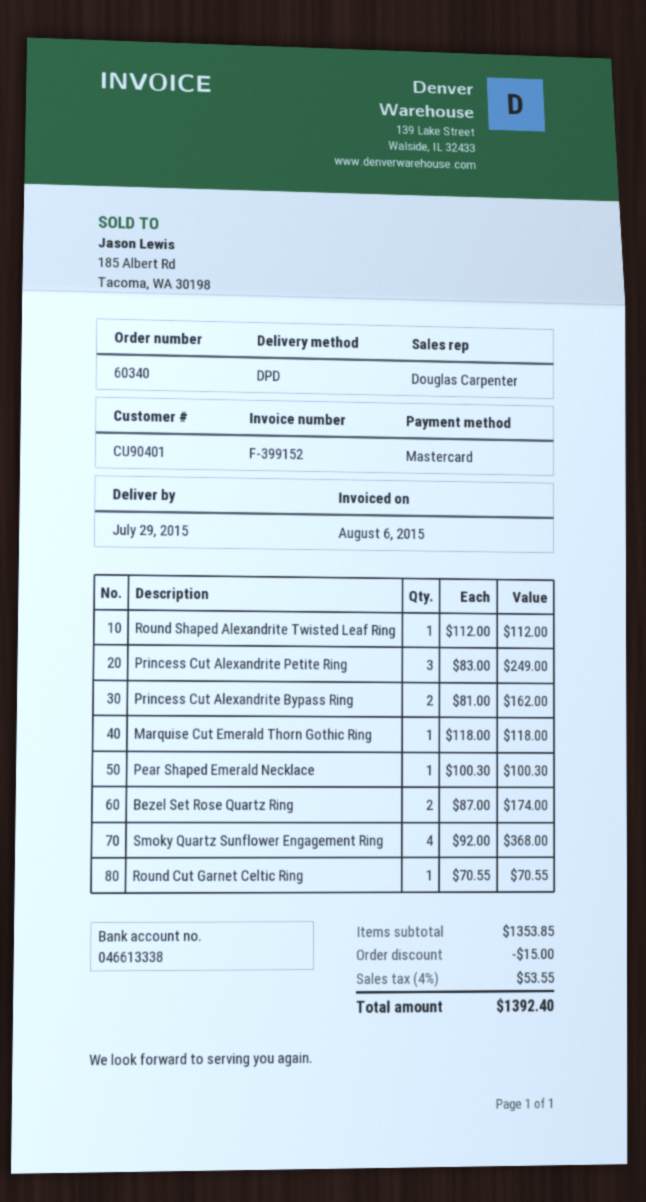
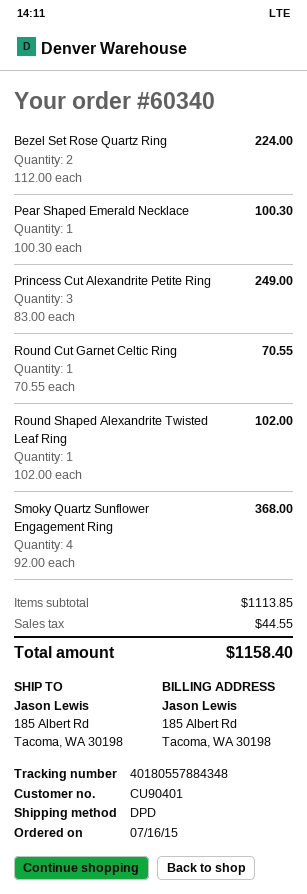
Round Shaped Alexandrite Twisted Leaf Ring: 1 x 112.00 = 112.00 -> 1 x 102.00 = 102.00
Princess Cut Alexandrite Bypass Ring: 2 x 81.00 = 162.00 -> none
Marquise Cut Emerald Thorn Gothic Ring: 1 x 118.00 = 118.00 -> none
Bezel Set Rose Quartz Ring: 2 x 87.00 = 174.00 -> 2 x 112.00 = 224.00
subtotal: 1353.85 -> 1113.85
discount: 15.00 -> none
tax: 53.55 -> 44.55
total: 1392.40 -> 1158.40

